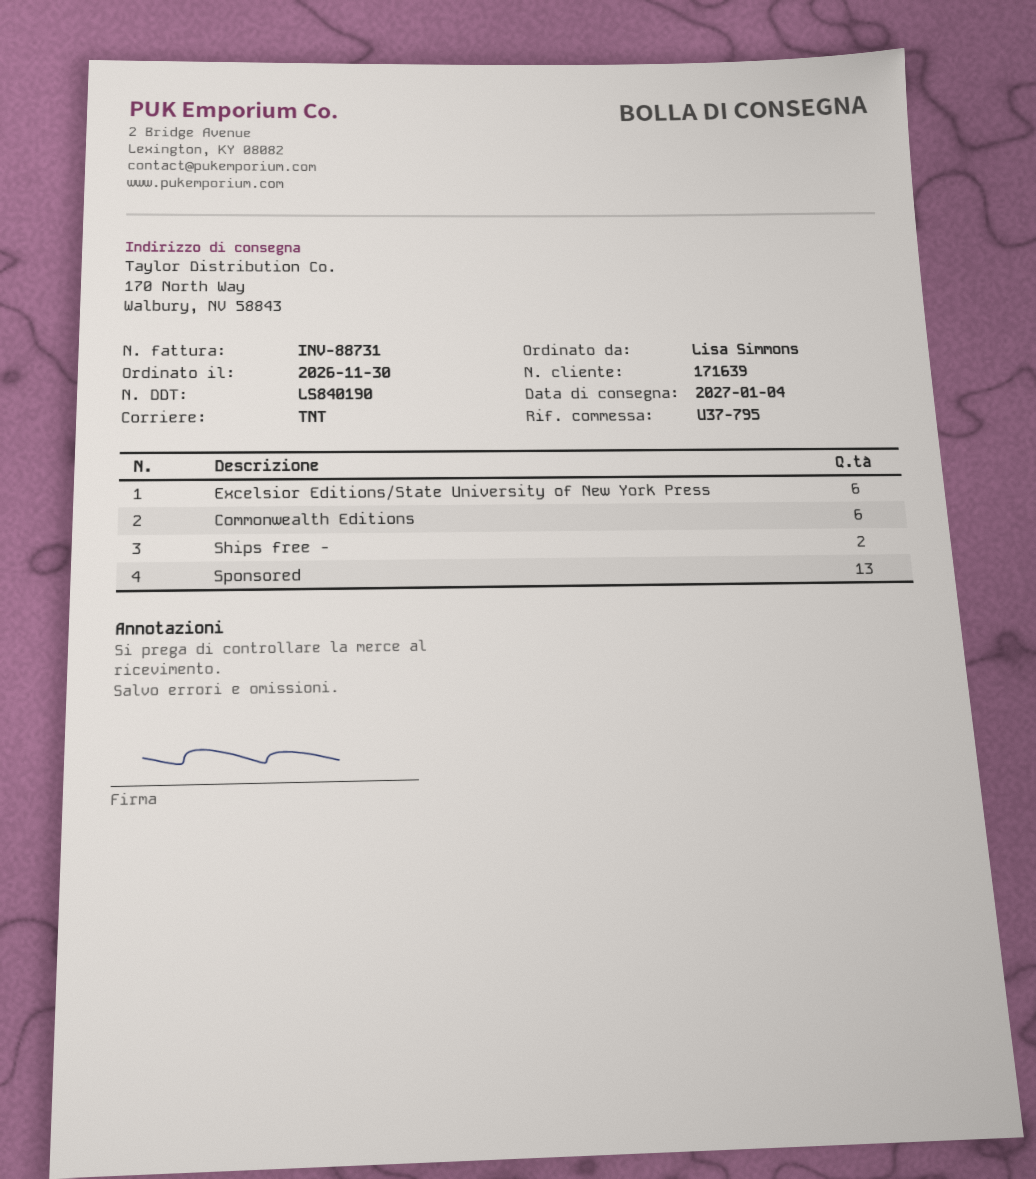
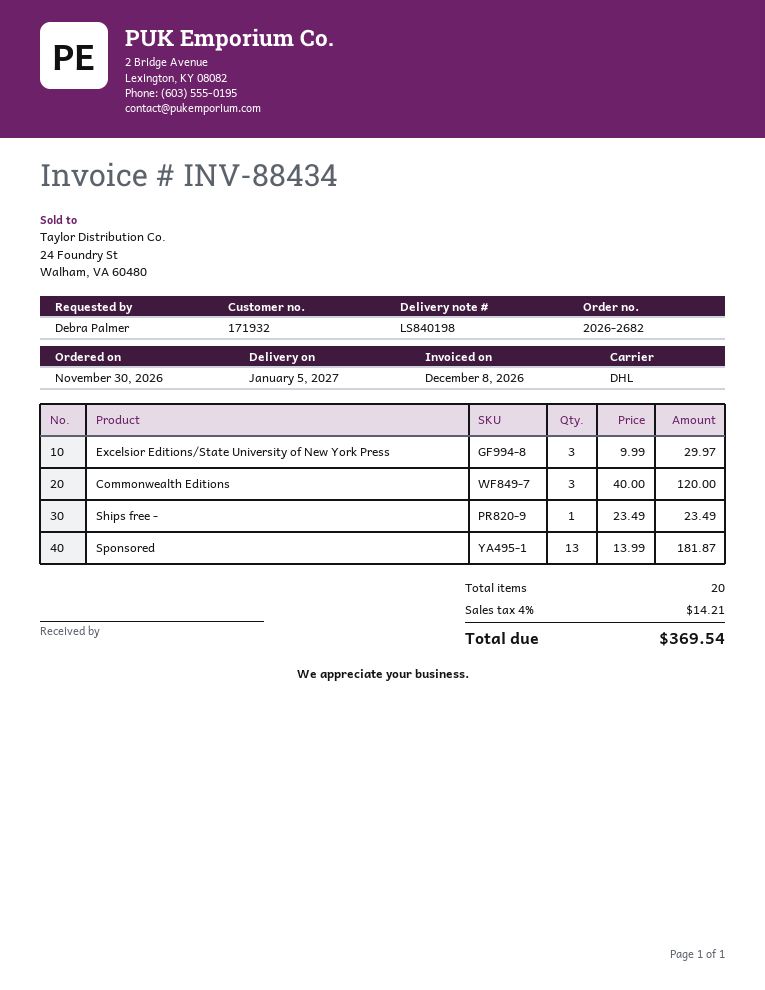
delivery note number: LS840190 -> LS840198
delivery date: 2027-01-04 -> 2027-01-05
invoice number: INV-88731 -> INV-88434
customer number: 171639 -> 171932
ordered by: Lisa Simmons -> Debra Palmer
shipping method: TNT -> DHL
Excelsior Editions/State University of New York Press: 6 -> 3
Commonwealth Editions: 6 -> 3
Ships free -: 2 -> 1

